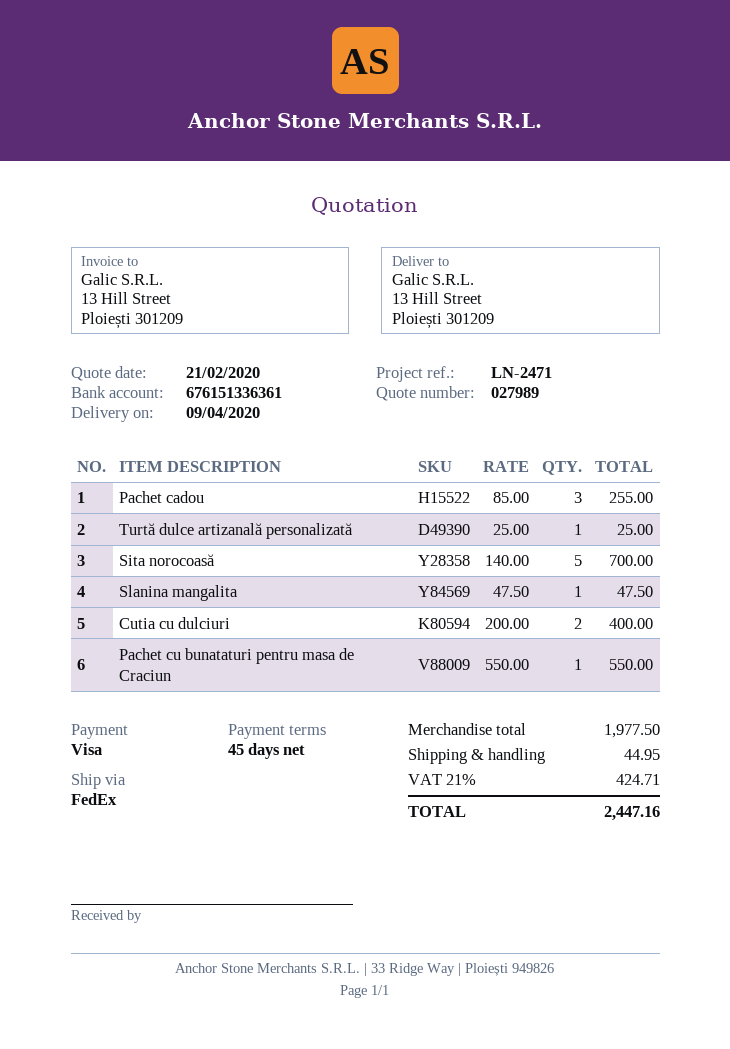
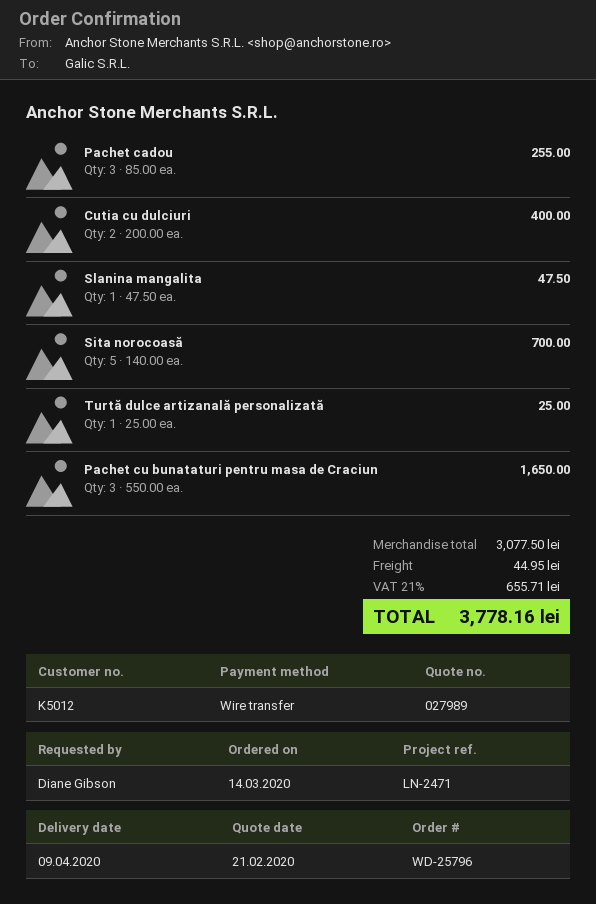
payment method: Visa -> bank transfer
Pachet cu bunataturi pentru masa de Craciun: 1 x 550.00 = 550.00 -> 3 x 550.00 = 1650.00
subtotal: 1977.50 -> 3077.50
tax: 21% = 424.71 -> 21% = 655.71
total: 2447.16 -> 3778.16

